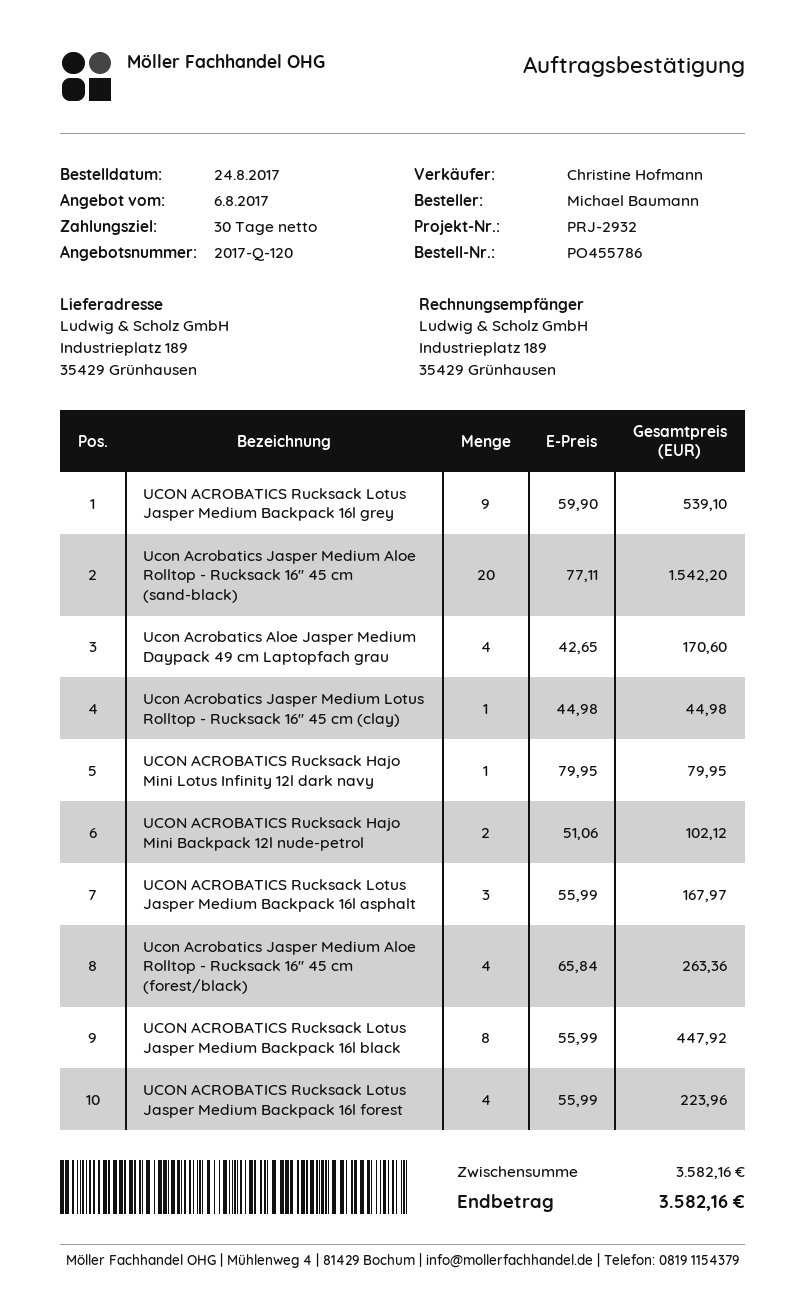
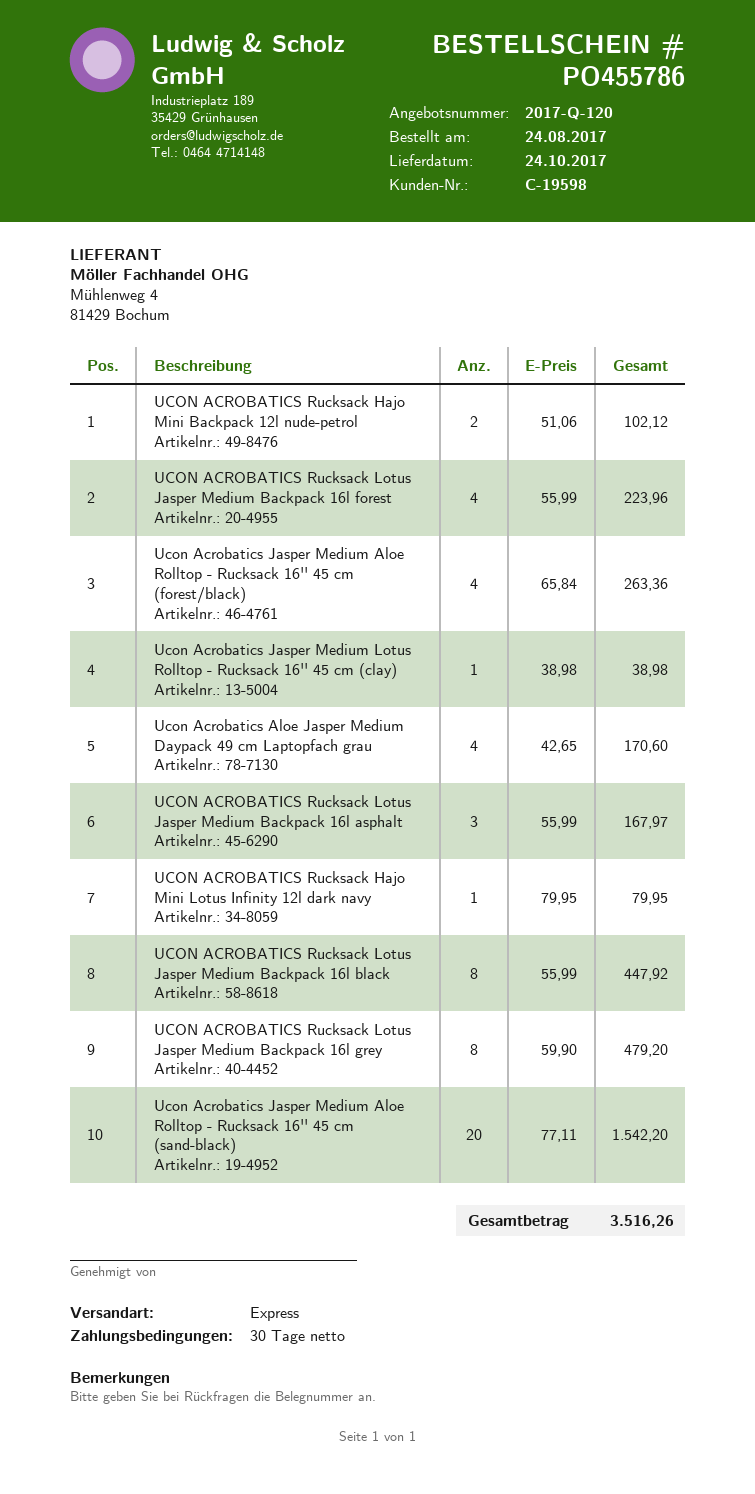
UCON ACROBATICS Rucksack Lotus Jasper Medium Backpack 16l grey: 9 x 59.90 = 539.10 -> 8 x 59.90 = 479.20
Ucon Acrobatics Jasper Medium Lotus Rolltop - Rucksack 16'' 45 cm (clay): 1 x 44.98 = 44.98 -> 1 x 38.98 = 38.98
total: 3582.16 -> 3516.26

